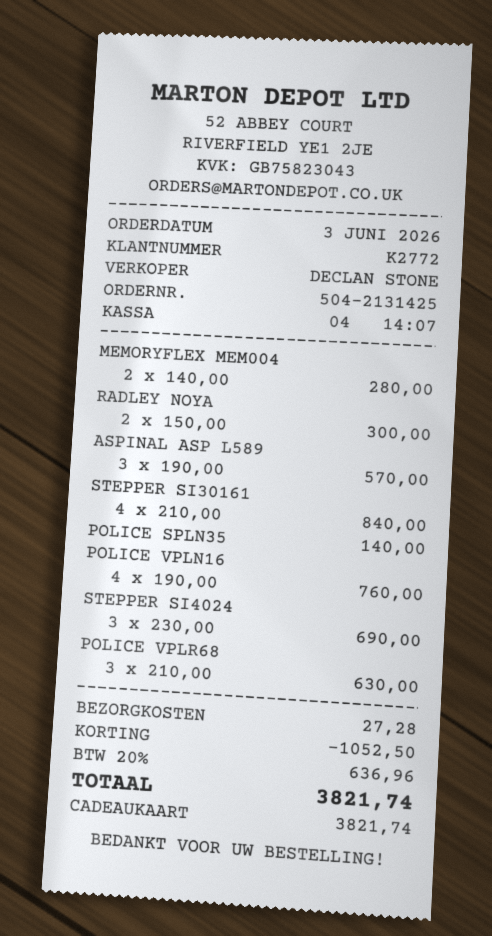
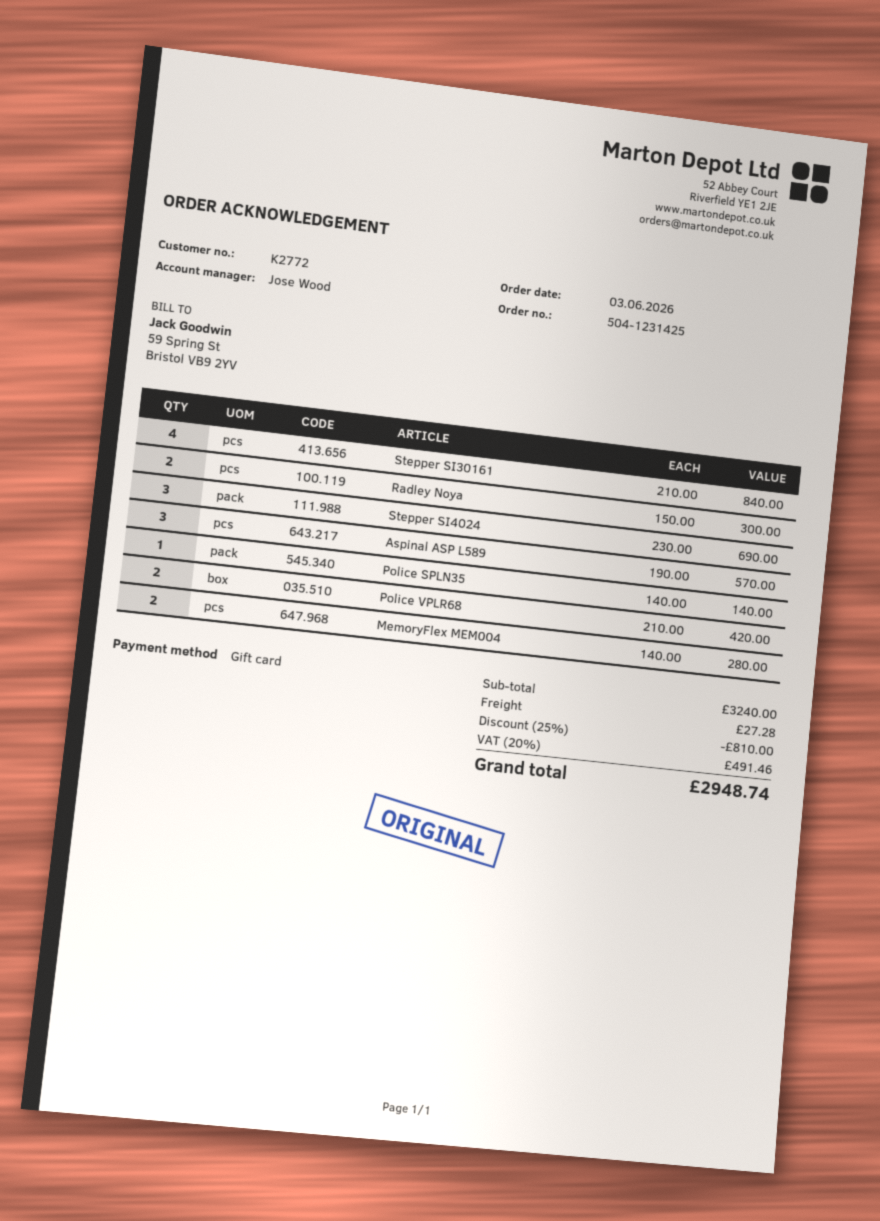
order number: 504-2131425 -> 504-1231425
sales rep: DECLAN STONE -> Jose Wood
POLICE VPLN16: 4 x 190.00 = 760.00 -> none
POLICE VPLR68: 3 x 210.00 = 630.00 -> 2 x 210.00 = 420.00
discount: 1052.50 -> 810.00
tax: 20% = 636.96 -> 20% = 491.46
total: 3821.74 -> 2948.74

